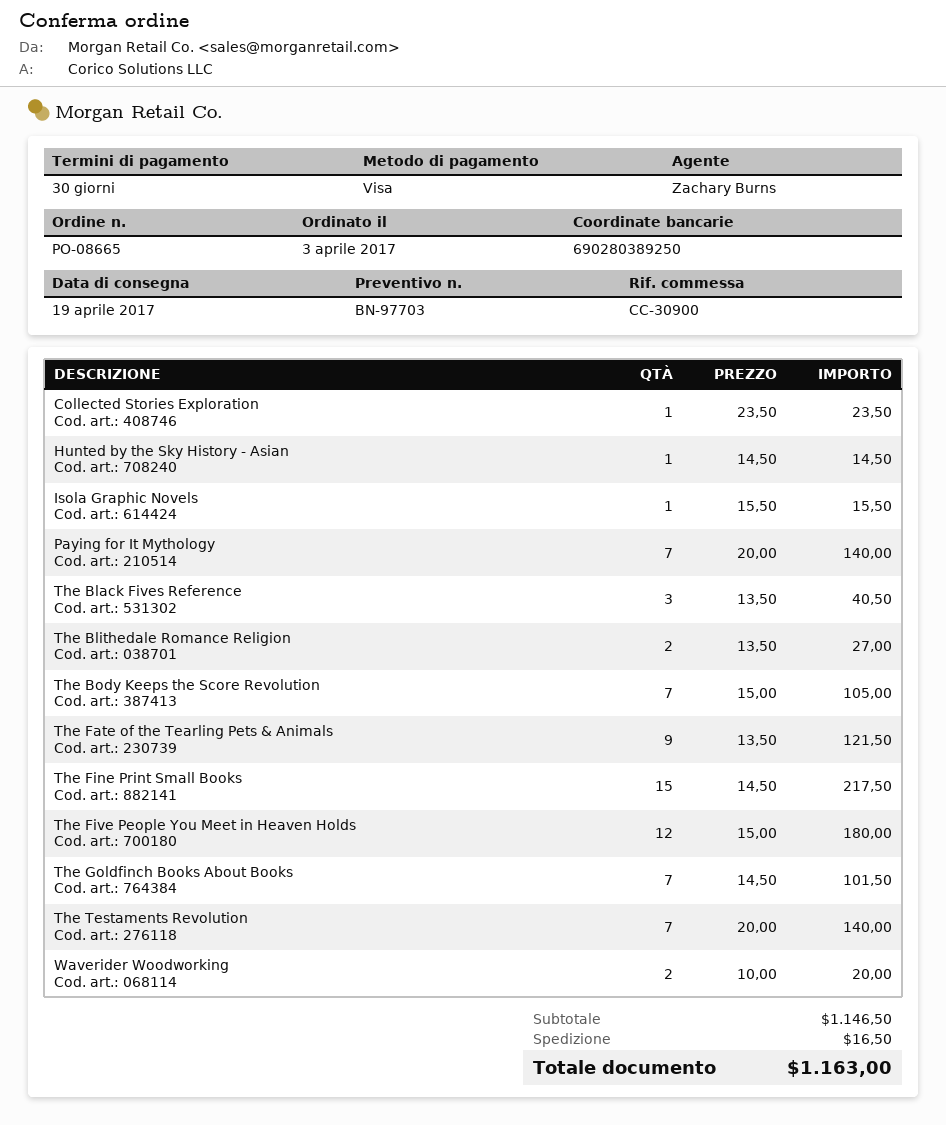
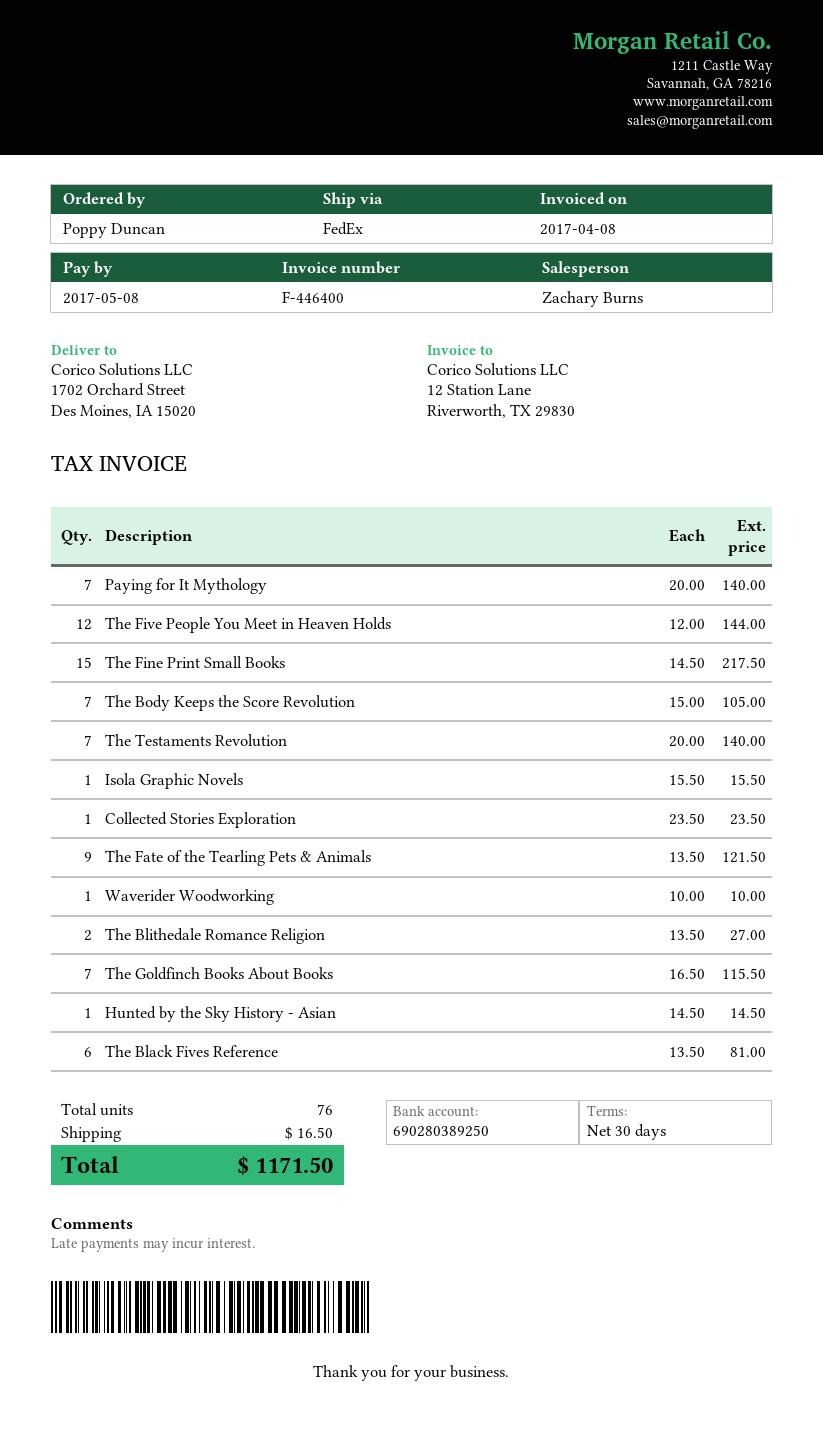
The Black Fives Reference: 3 x 13.50 = 40.50 -> 6 x 13.50 = 81.00
The Five People You Meet in Heaven Holds: 12 x 15.00 = 180.00 -> 12 x 12.00 = 144.00
The Goldfinch Books About Books: 7 x 14.50 = 101.50 -> 7 x 16.50 = 115.50
Waverider Woodworking: 2 x 10.00 = 20.00 -> 1 x 10.00 = 10.00
total: 1163.00 -> 1171.50

